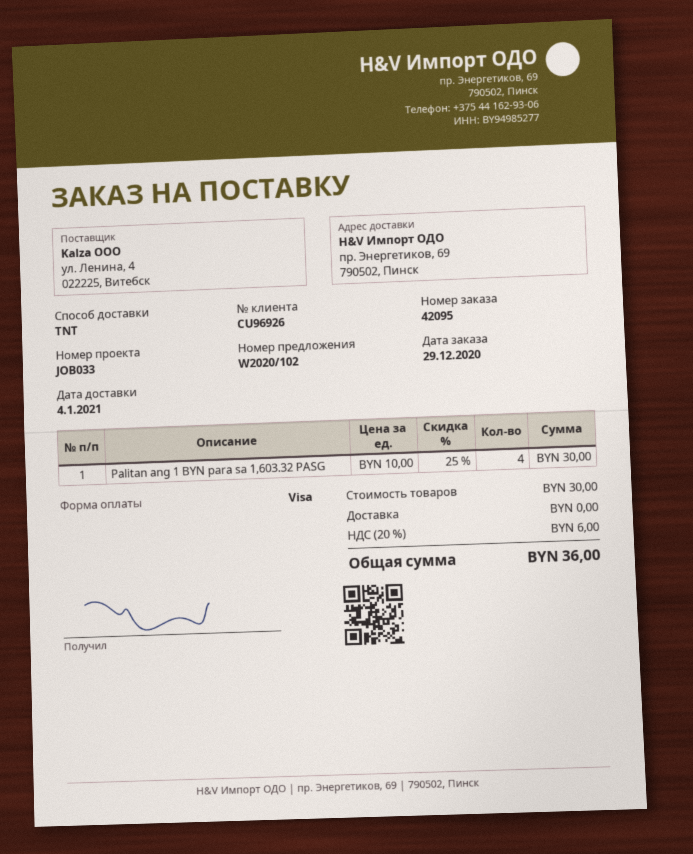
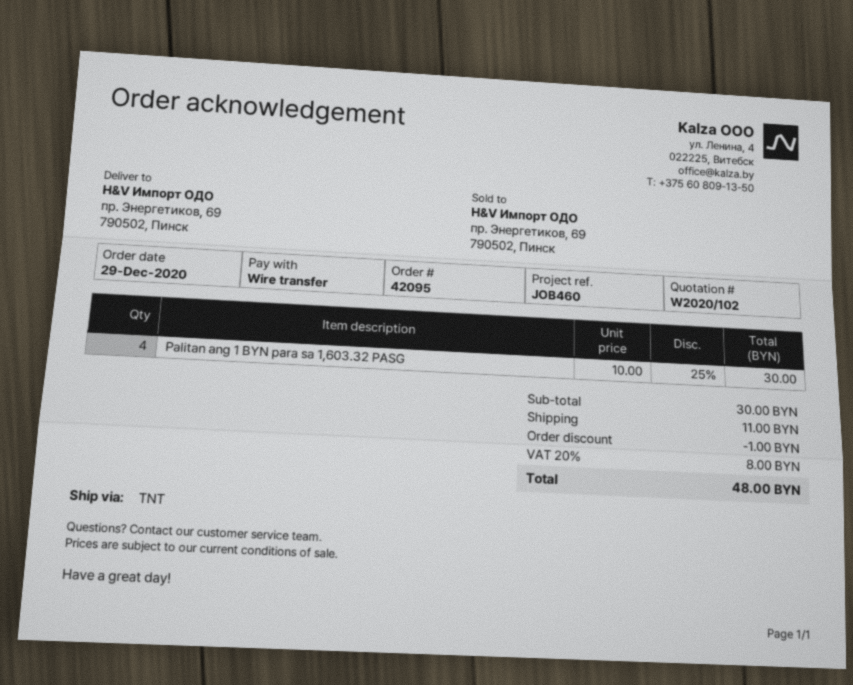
reference: JOB033 -> JOB460
payment method: Visa -> bank transfer
discount: none -> 1.00
shipping: 0.00 -> 11.00
tax: 20% = 6.00 -> 20% = 8.00
total: 36.00 -> 48.00

